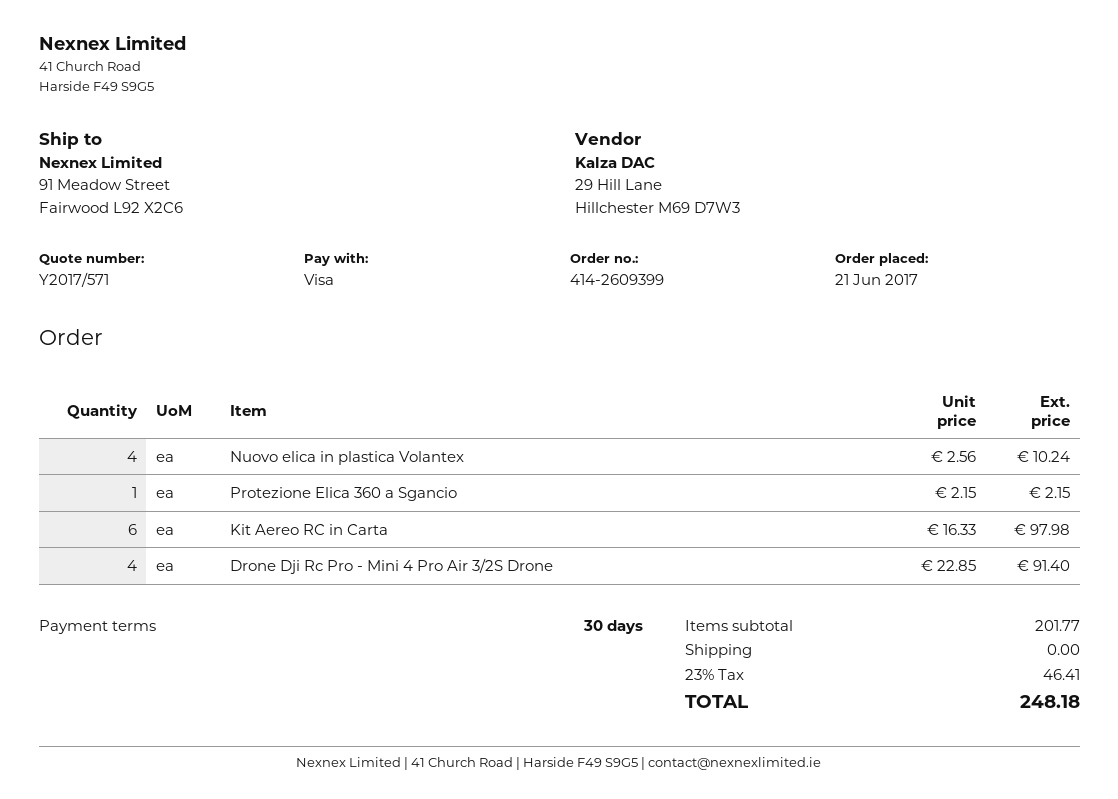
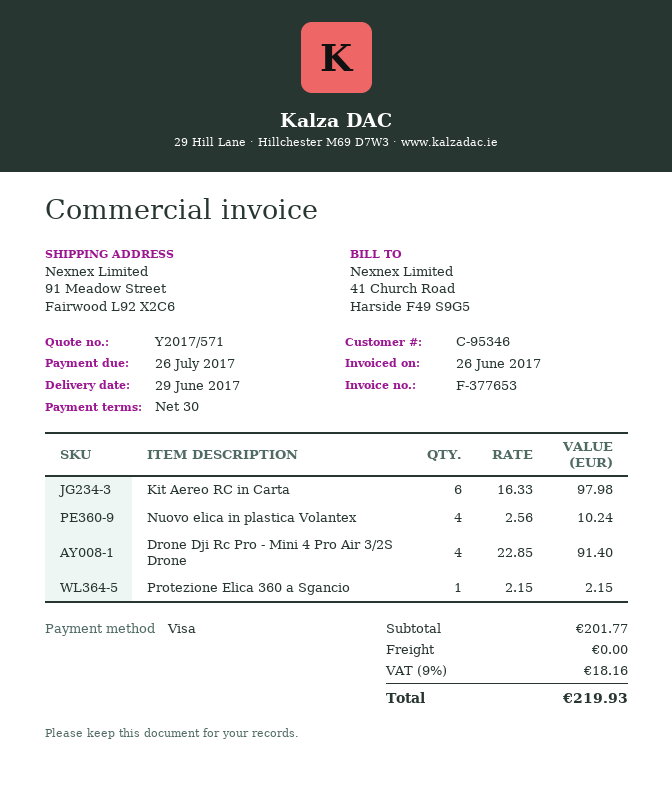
tax: 23% = 46.41 -> 9% = 18.16
total: 248.18 -> 219.93

